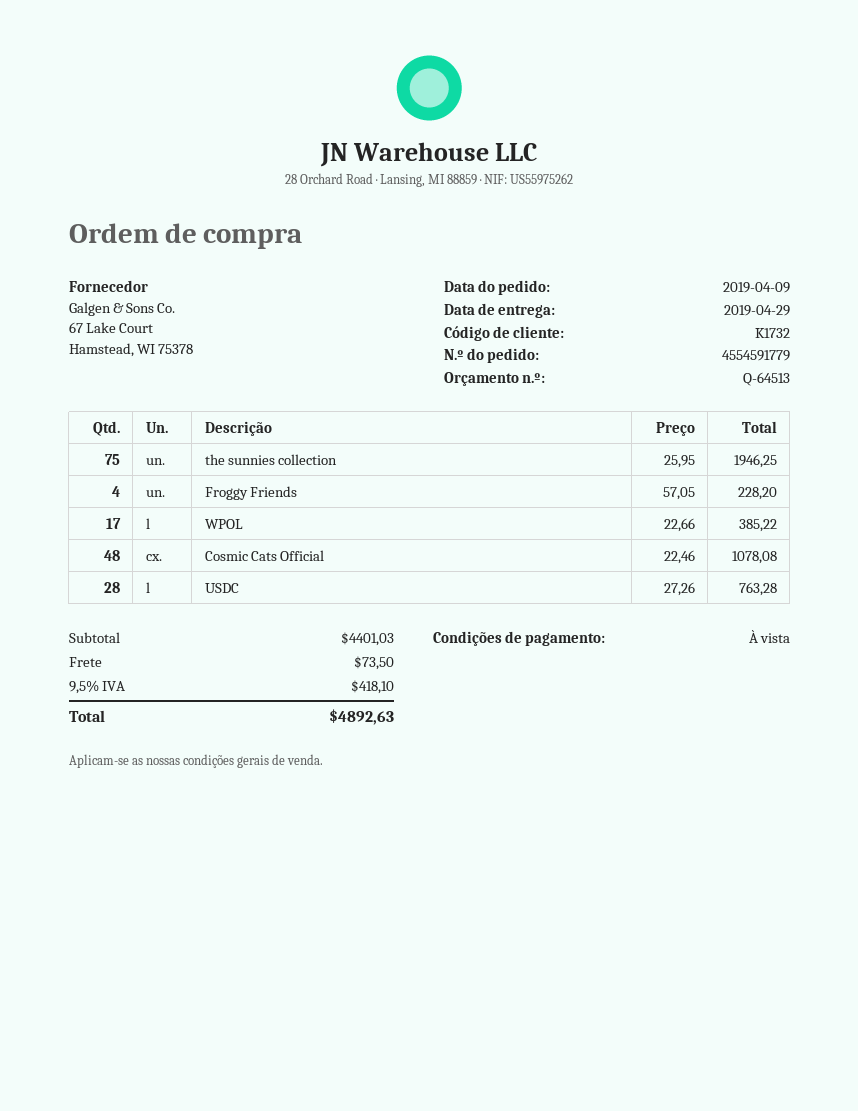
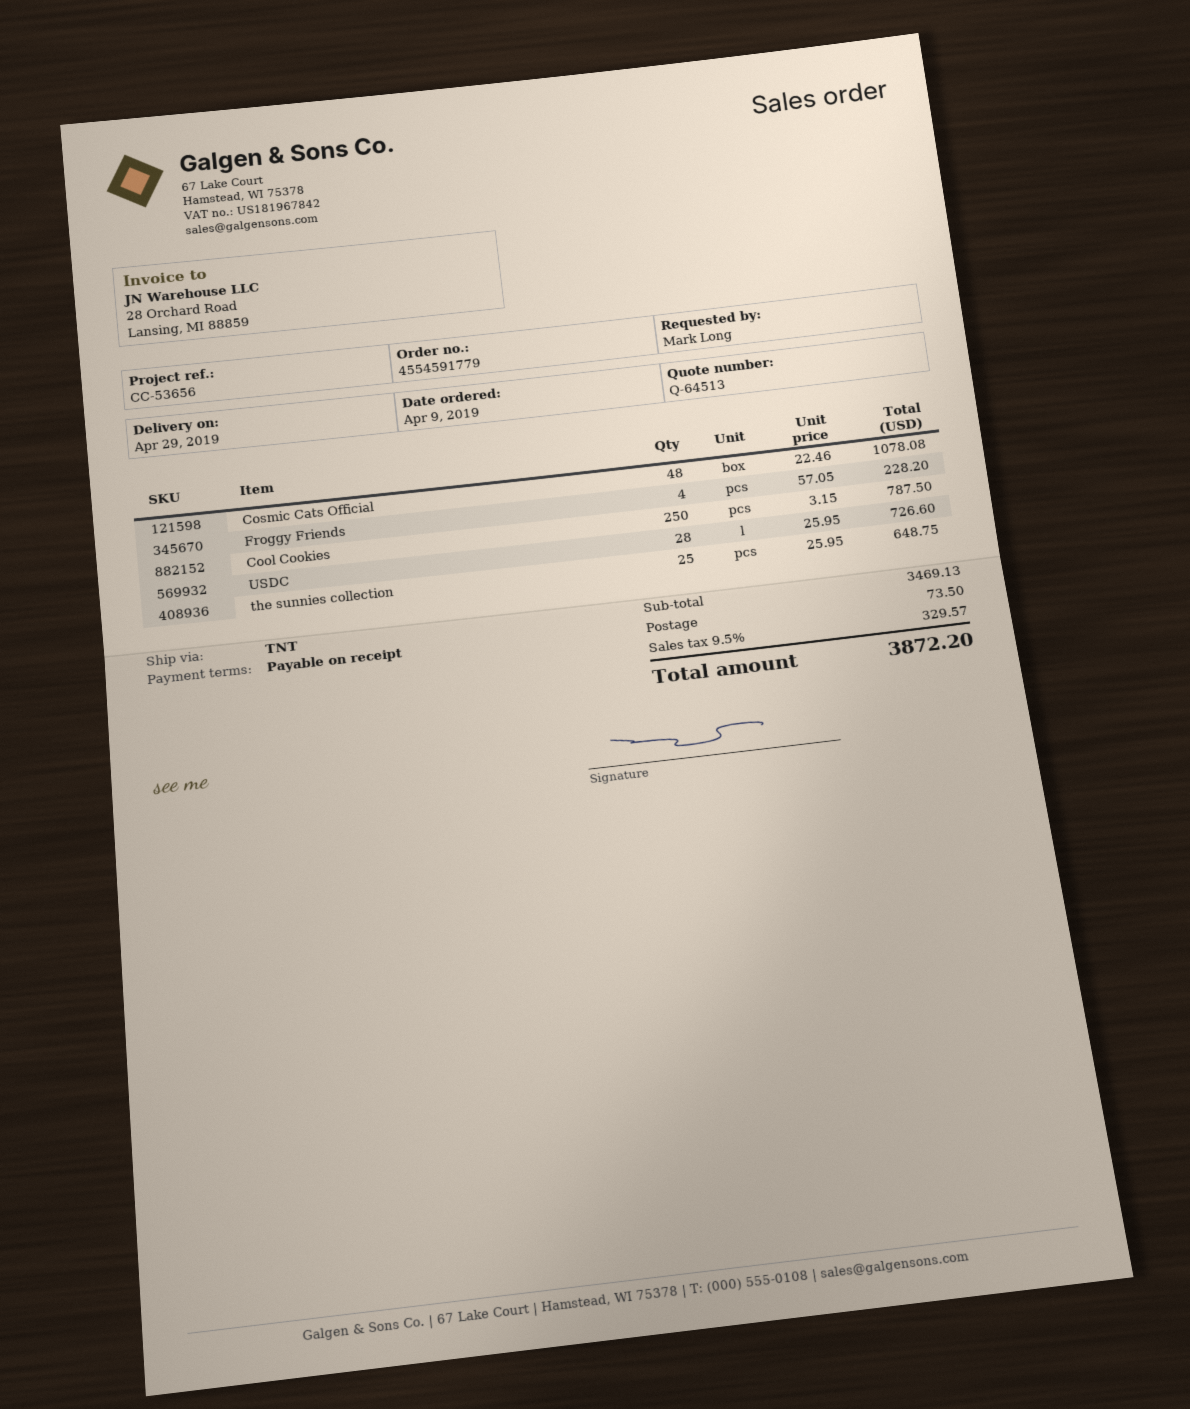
the sunnies collection: 75 x 25.95 = 1946.25 -> 25 x 25.95 = 648.75
WPOL: 17 x 22.66 = 385.22 -> none
USDC: 28 x 27.26 = 763.28 -> 28 x 25.95 = 726.60
Cool Cookies: none -> 250 x 3.15 = 787.50
subtotal: 4401.03 -> 3469.13
tax: 9.5% = 418.10 -> 9.5% = 329.57
total: 4892.63 -> 3872.20

